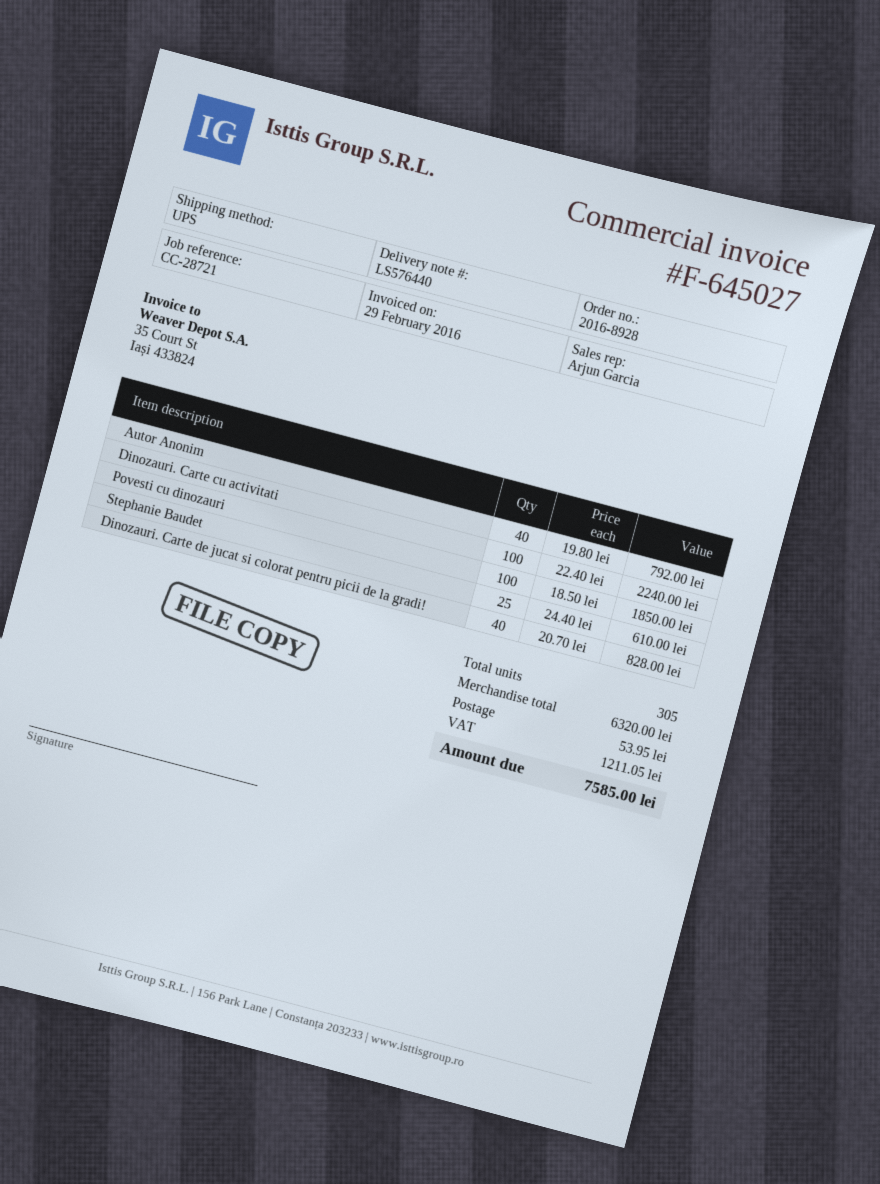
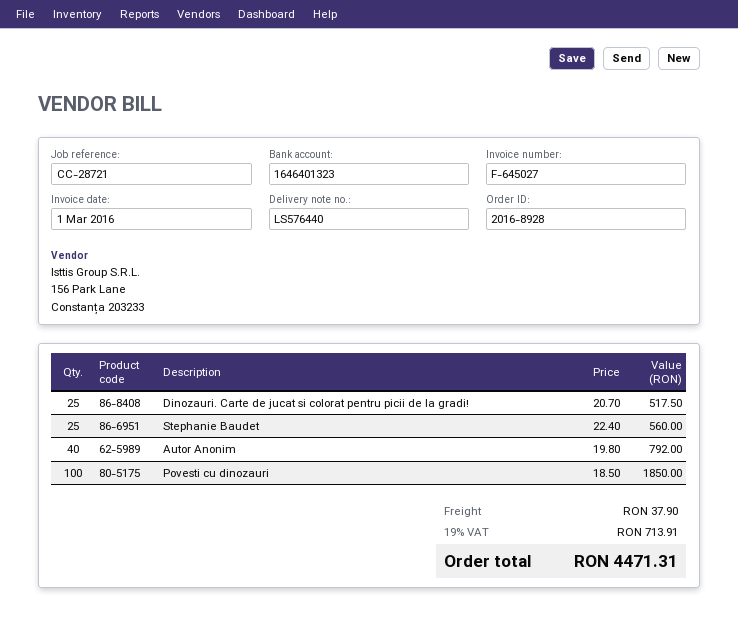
invoice date: 2016-02-29 -> 2016-03-01
Dinozauri. Carte cu activitati: 100 x 22.40 = 2240.00 -> none
Stephanie Baudet: 25 x 24.40 = 610.00 -> 25 x 22.40 = 560.00
Dinozauri. Carte de jucat si colorat pentru picii de la gradi!: 40 x 20.70 = 828.00 -> 25 x 20.70 = 517.50
shipping: 53.95 -> 37.90
tax: 1211.05 -> 713.91
total: 7585.00 -> 4471.31

